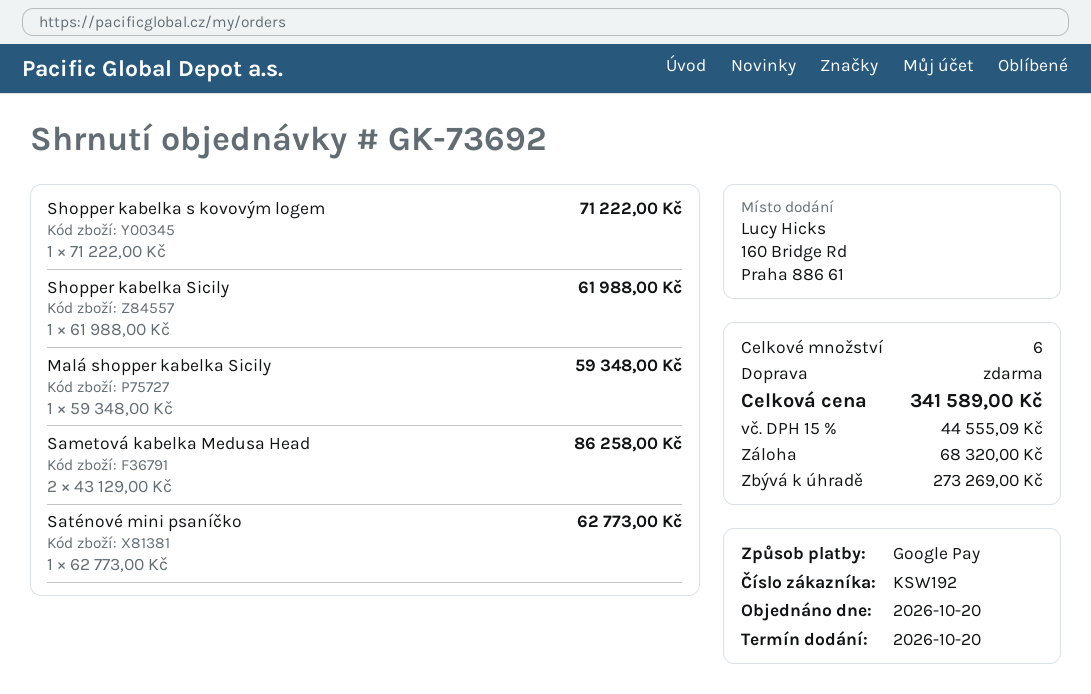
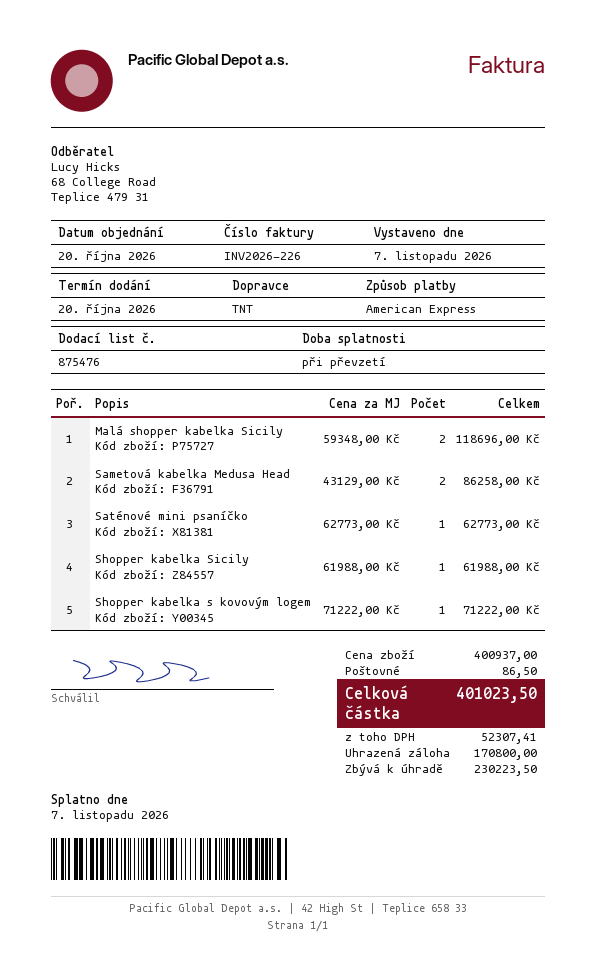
payment method: Google Pay -> American Express
Malá shopper kabelka Sicily: 1 x 59348.00 = 59348.00 -> 2 x 59348.00 = 118696.00
shipping: 0.00 -> 86.50
tax: 44555.09 -> 52307.41
total: 341589.00 -> 401023.50
deposit: 68320.00 -> 170800.00
balance: 273269.00 -> 230223.50

